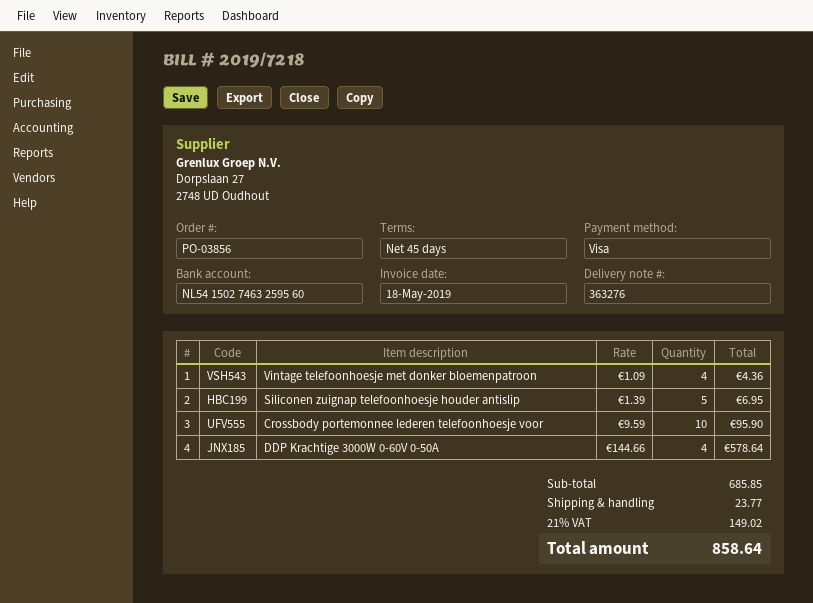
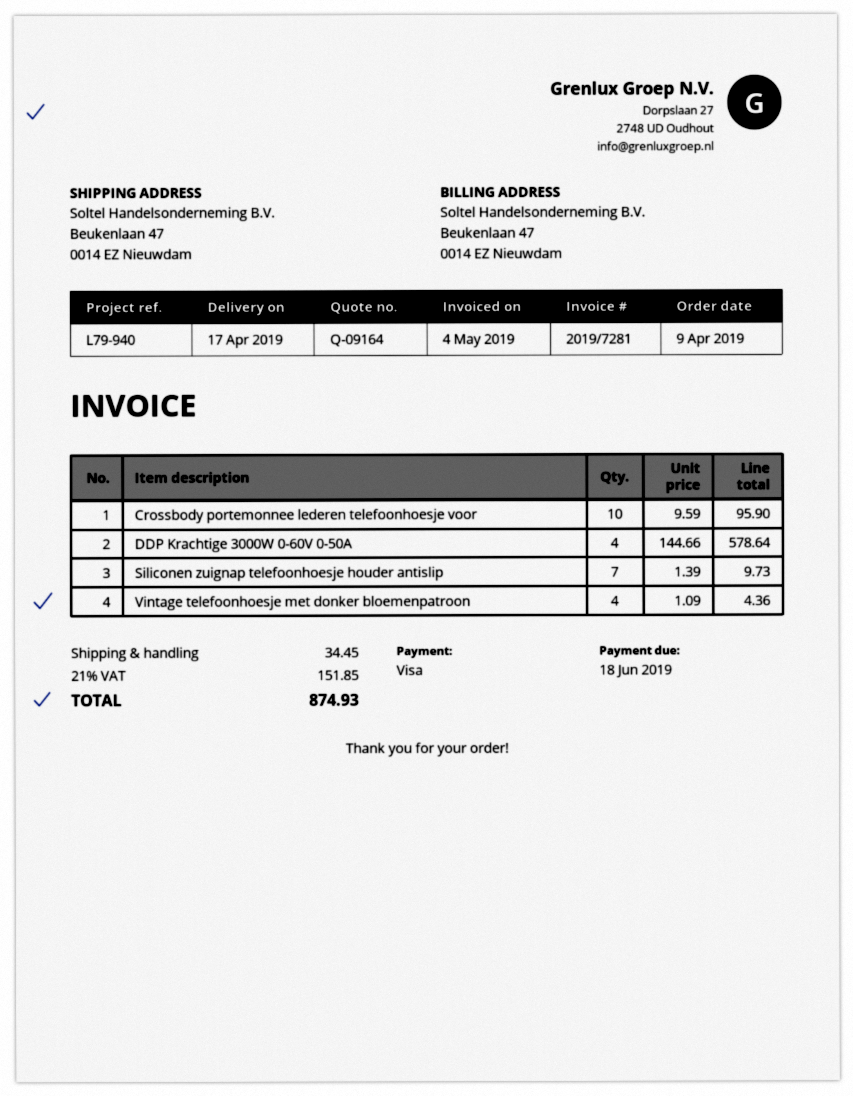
invoice number: 2019/7218 -> 2019/7281
invoice date: 2019-05-18 -> 2019-05-04
Siliconen zuignap telefoonhoesje houder antislip: 5 x 1.39 = 6.95 -> 7 x 1.39 = 9.73
shipping: 23.77 -> 34.45
tax: 21% = 149.02 -> 21% = 151.85
total: 858.64 -> 874.93

